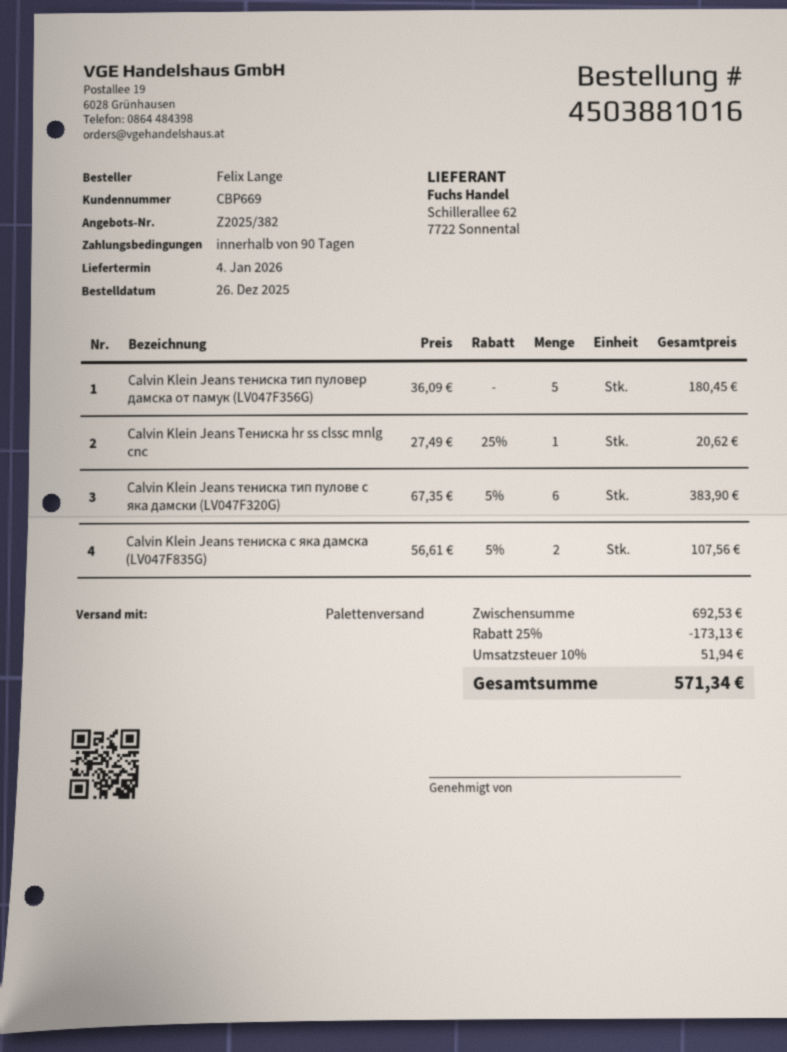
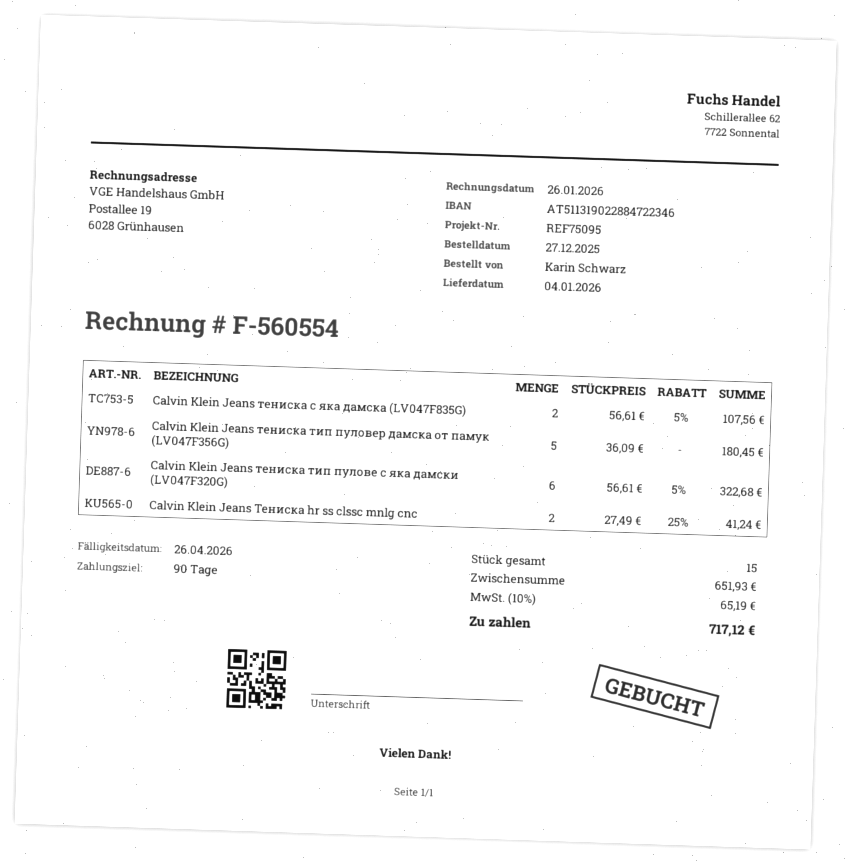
order date: 2025-12-26 -> 2025-12-27
ordered by: Felix Lange -> Karin Schwarz
Calvin Klein Jeans Тениска hr ss clssc mnlg cnc: 1 x 27.49 - 25% = 20.62 -> 2 x 27.49 - 25% = 41.24
Calvin Klein Jeans тениска тип пулове с яка дамски (LV047F320G): 6 x 67.35 - 5% = 383.90 -> 6 x 56.61 - 5% = 322.68
subtotal: 692.53 -> 651.93
discount: 25% = 173.13 -> none
tax: 10% = 51.94 -> 10% = 65.19
total: 571.34 -> 717.12

